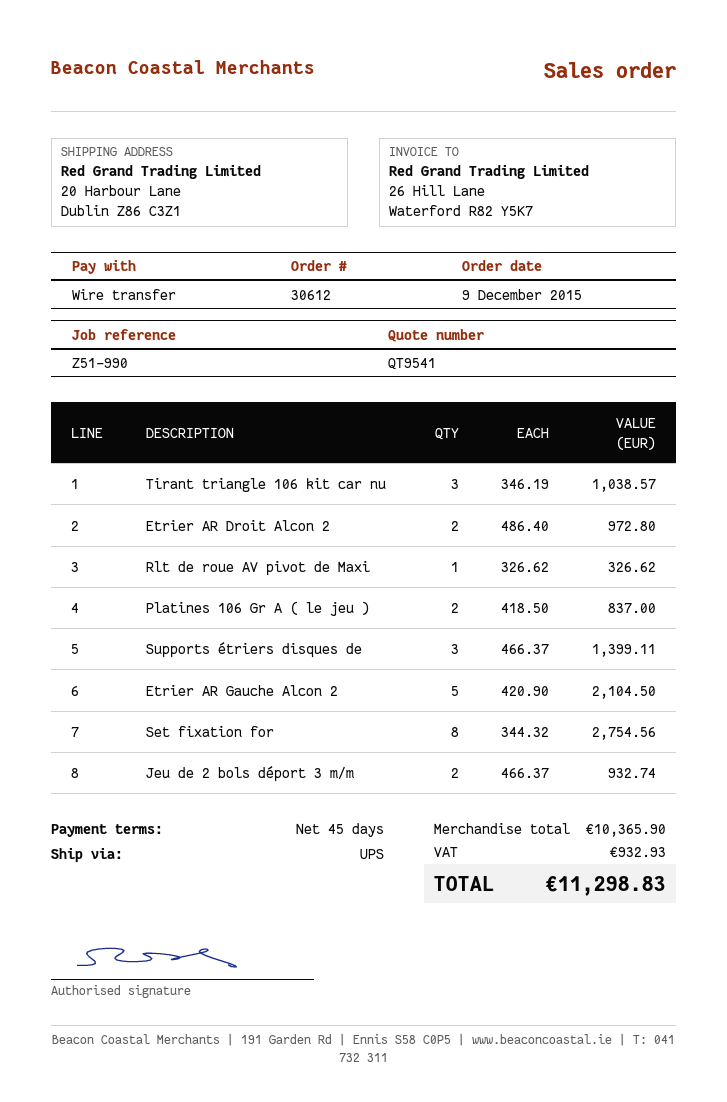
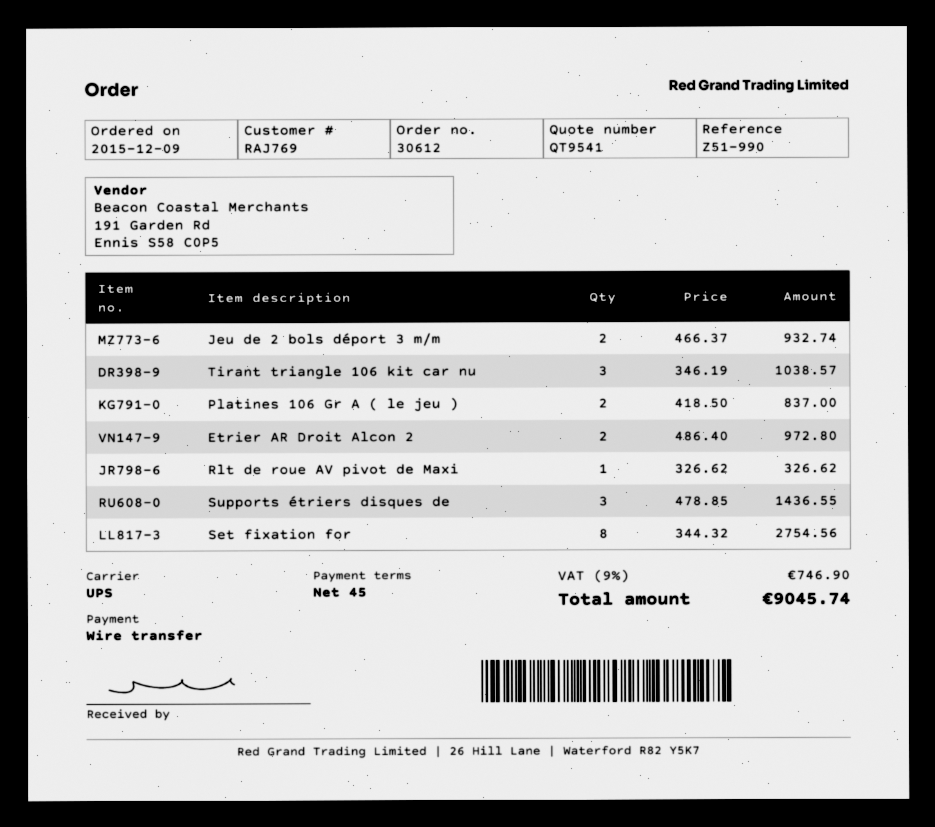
Supports étriers disques de: 3 x 466.37 = 1399.11 -> 3 x 478.85 = 1436.55
Etrier AR Gauche Alcon 2: 5 x 420.90 = 2104.50 -> none
tax: 932.93 -> 746.90
total: 11298.83 -> 9045.74

